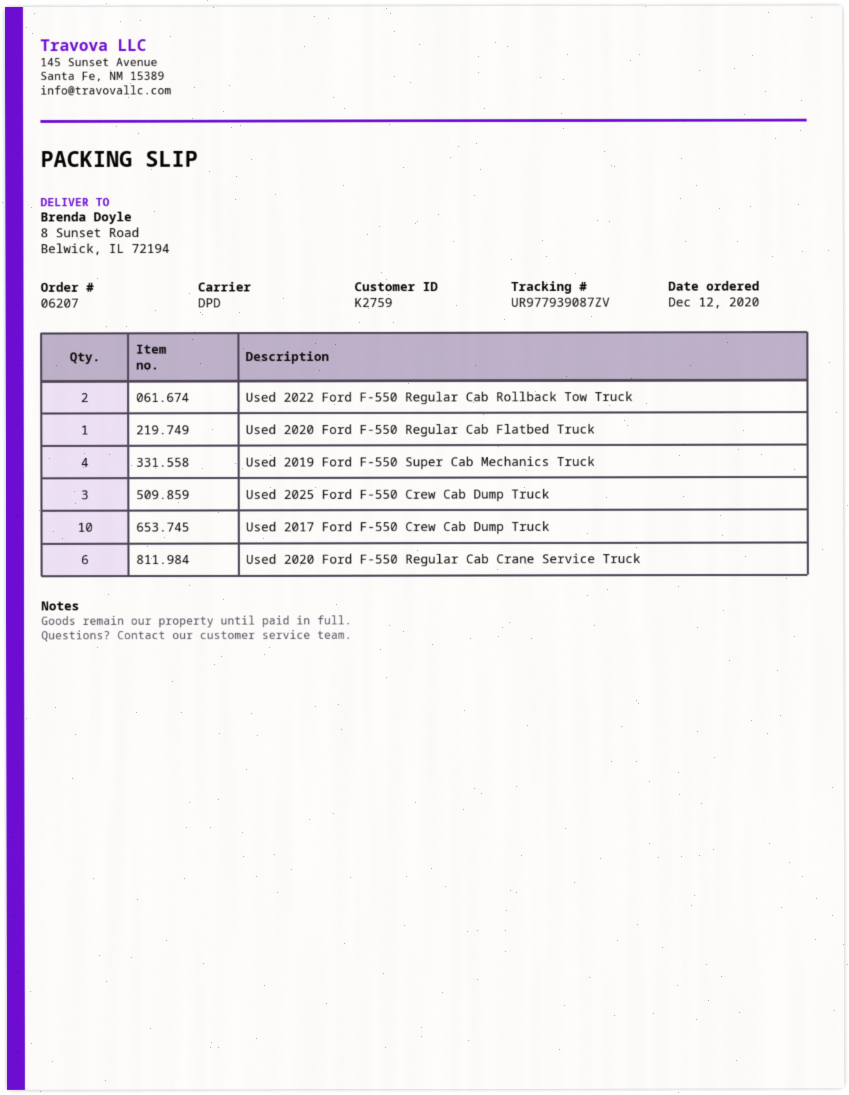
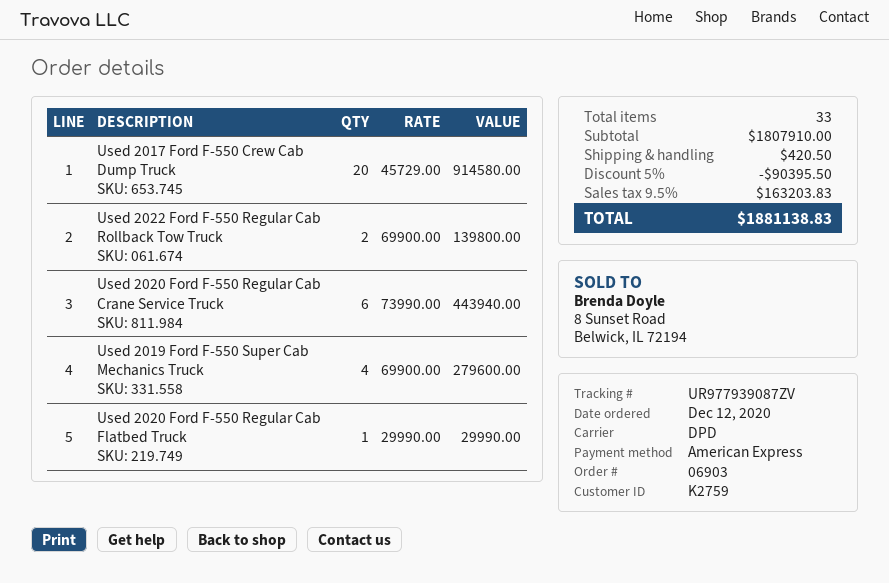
order number: 06207 -> 06903
Used 2025 Ford F-550 Crew Cab Dump Truck: 3 -> none
Used 2017 Ford F-550 Crew Cab Dump Truck: 10 -> 20

